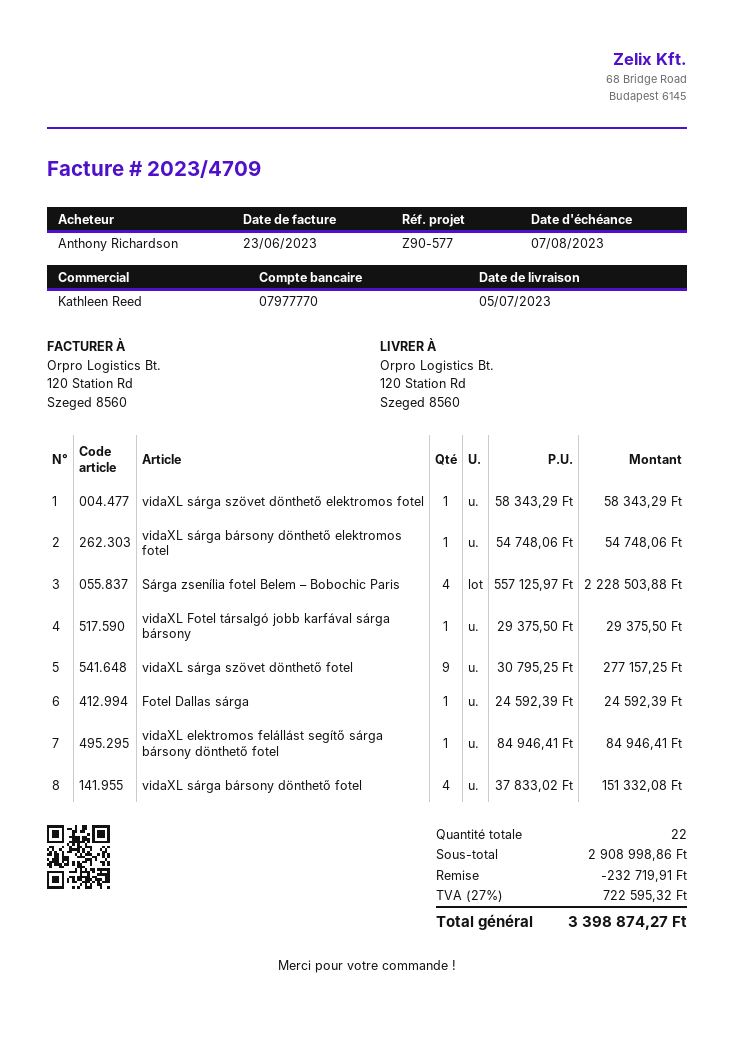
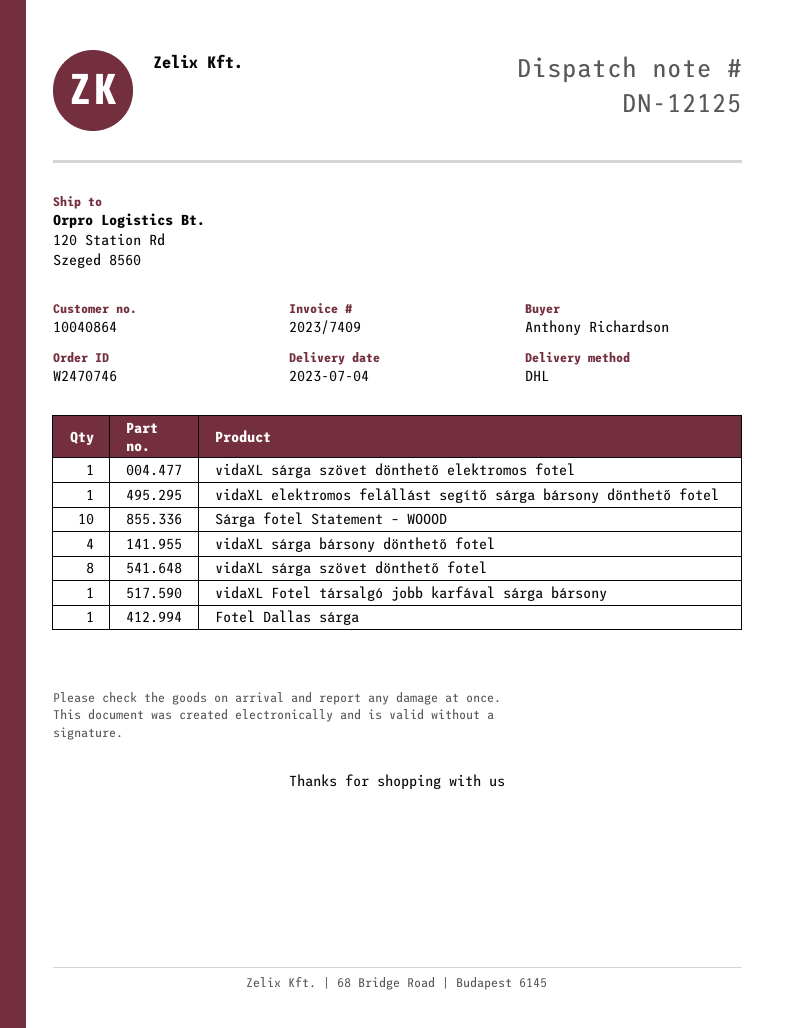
delivery date: 2023-07-05 -> 2023-07-04
invoice number: 2023/4709 -> 2023/7409
vidaXL sárga bársony dönthető elektromos fotel: 1 -> none
Sárga zsenília fotel Belem – Bobochic Paris: 4 -> none
vidaXL sárga szövet dönthető fotel: 9 -> 8
Sárga fotel Statement – WOOOD: none -> 10

